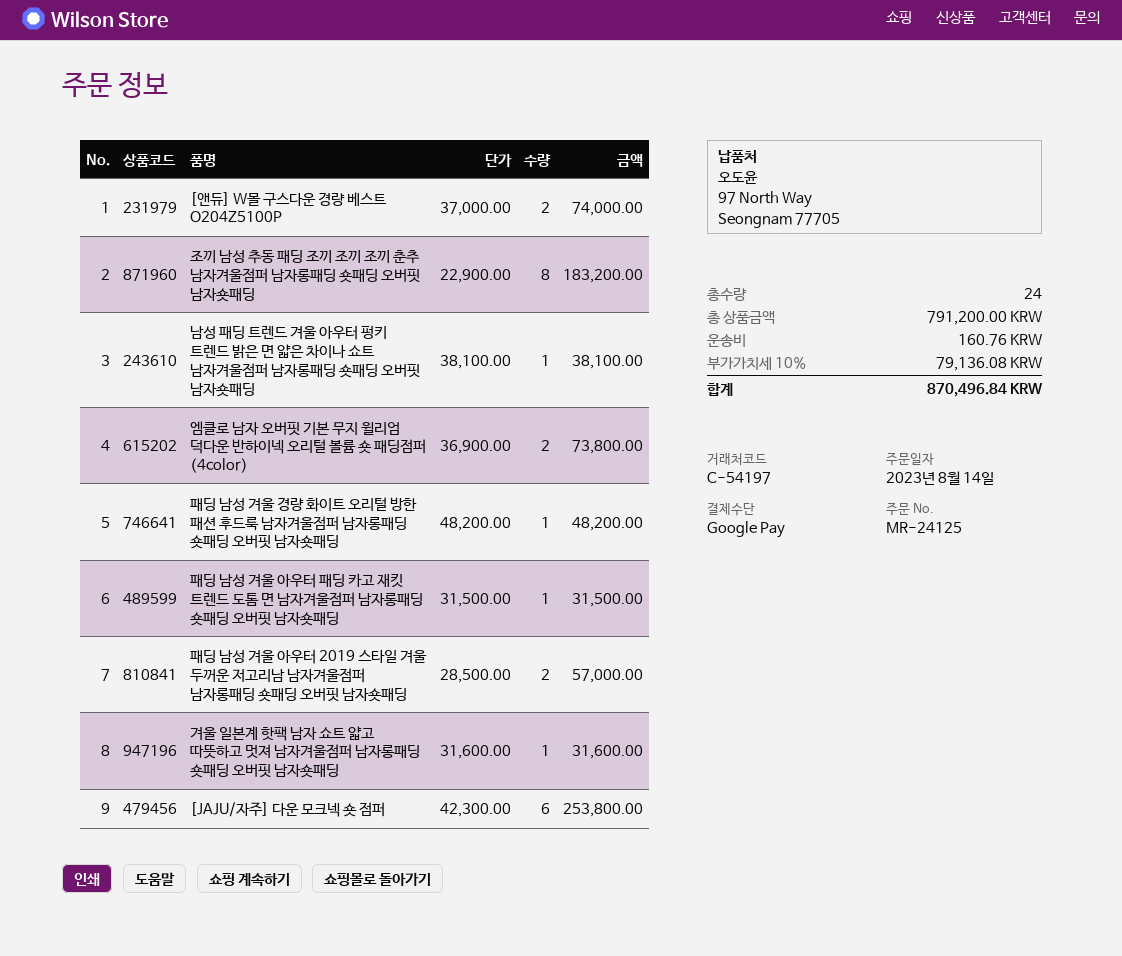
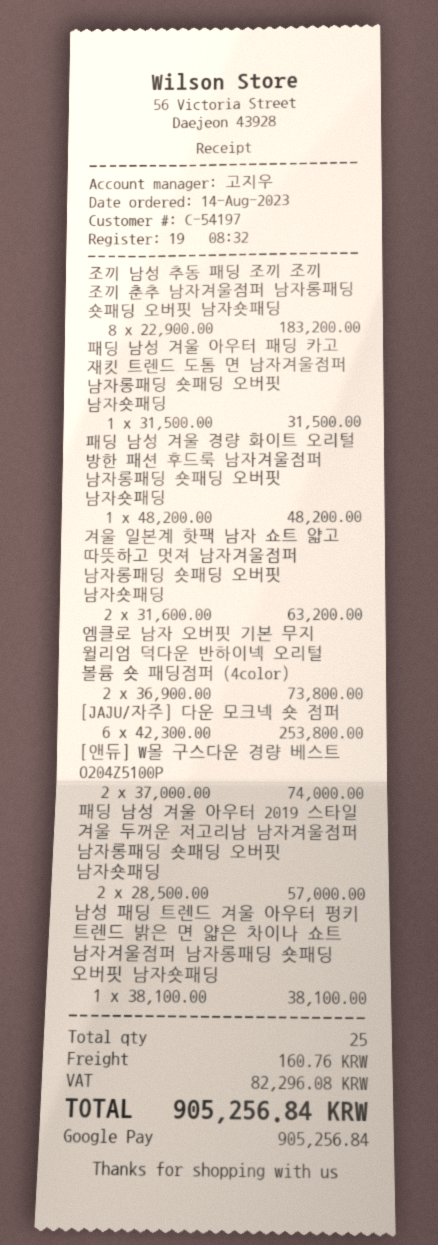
겨울 일본계 핫팩 남자 쇼트 얇고 따뜻하고 멋져 남자겨울점퍼 남자롱패딩 숏패딩 오버핏 남자숏패딩: 1 x 31600.00 = 31600.00 -> 2 x 31600.00 = 63200.00
total quantity: 24 -> 25
tax: 79136.08 -> 82296.08
total: 870496.84 -> 905256.84

